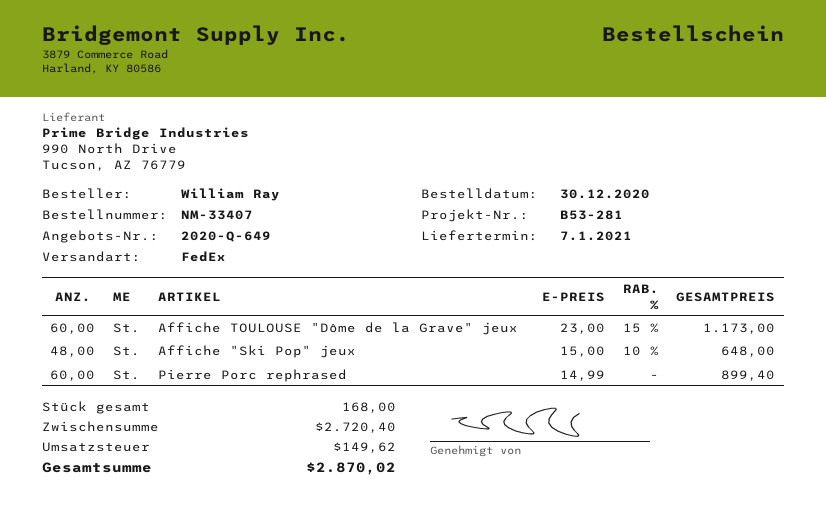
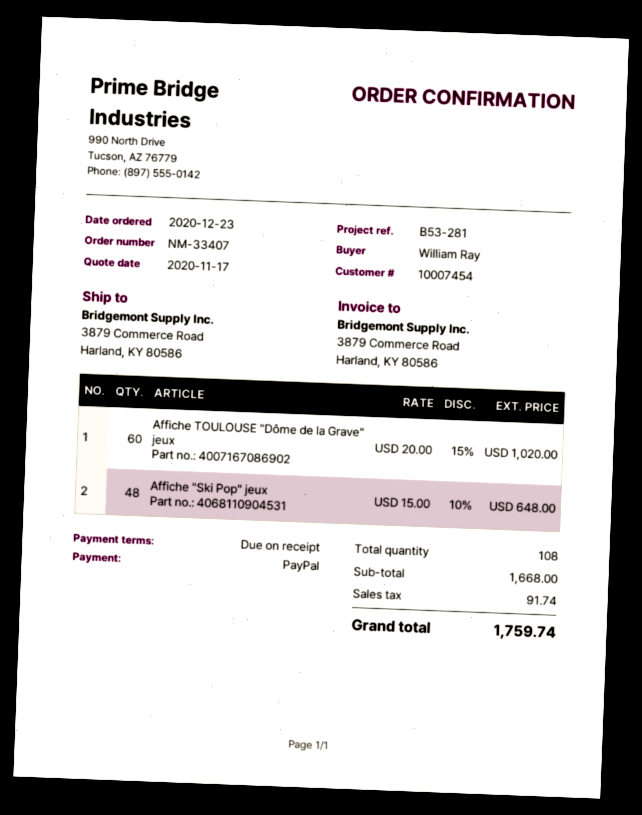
order date: 2020-12-30 -> 2020-12-23
Affiche TOULOUSE "Dôme de la Grave" jeux: 60 x 23.00 - 15% = 1173.00 -> 60 x 20.00 - 15% = 1020.00
Pierre Porc rephrased: 60 x 14.99 = 899.40 -> none
total quantity: 168 -> 108
subtotal: 2720.40 -> 1668.00
tax: 149.62 -> 91.74
total: 2870.02 -> 1759.74

